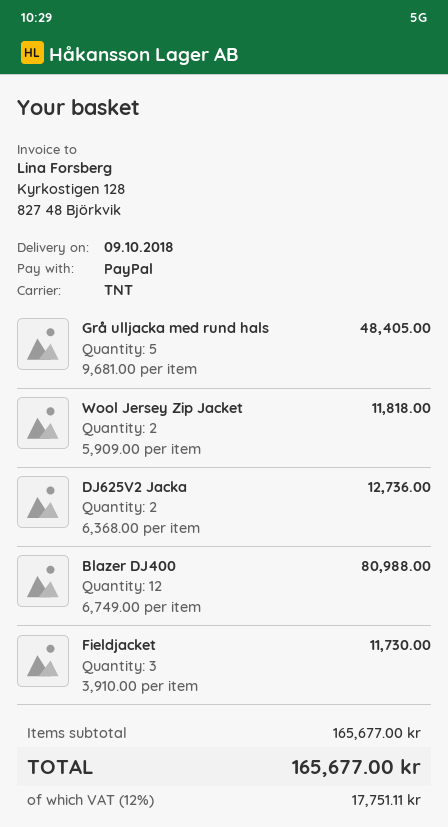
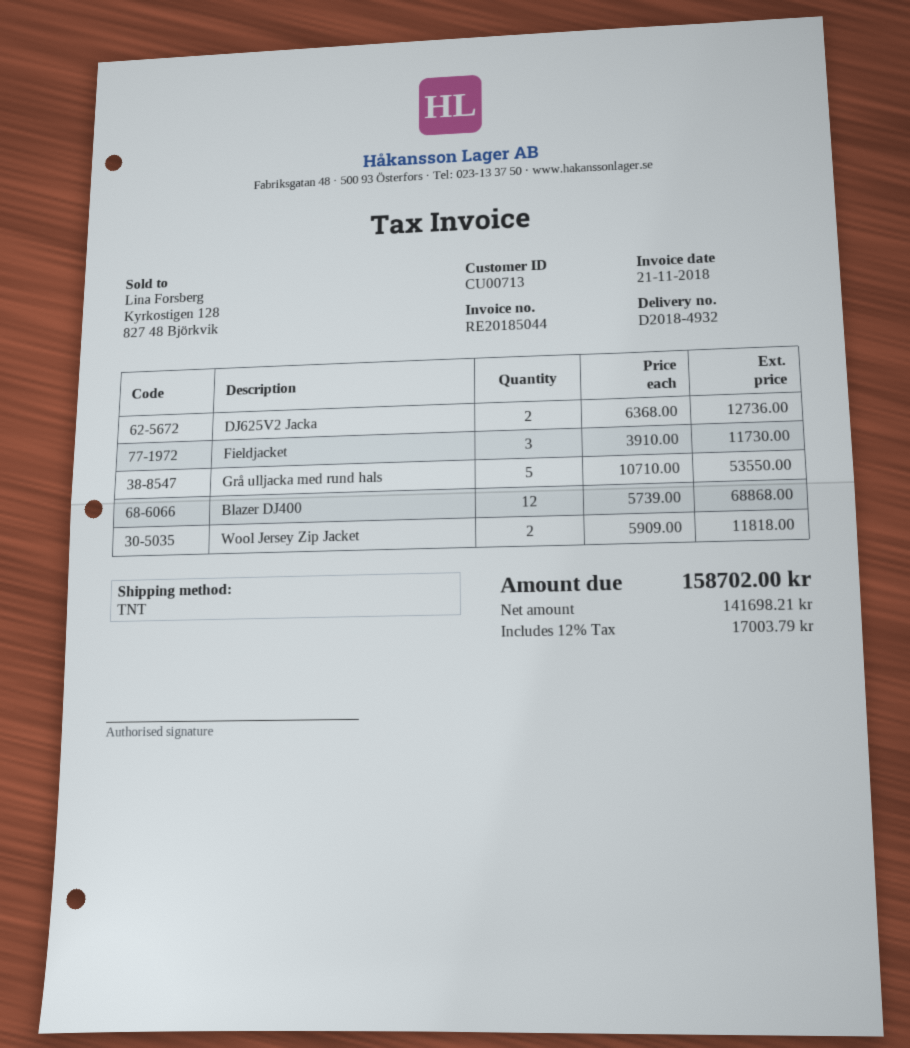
Grå ulljacka med rund hals: 5 x 9681.00 = 48405.00 -> 5 x 10710.00 = 53550.00
Blazer DJ400: 12 x 6749.00 = 80988.00 -> 12 x 5739.00 = 68868.00
tax: 12% = 17751.11 -> 12% = 17003.79
total: 165677.00 -> 158702.00

